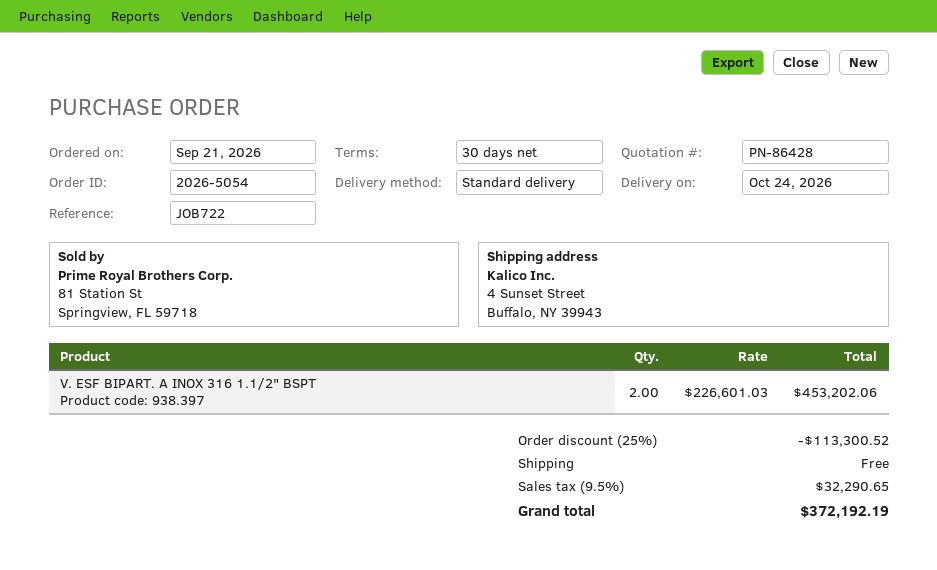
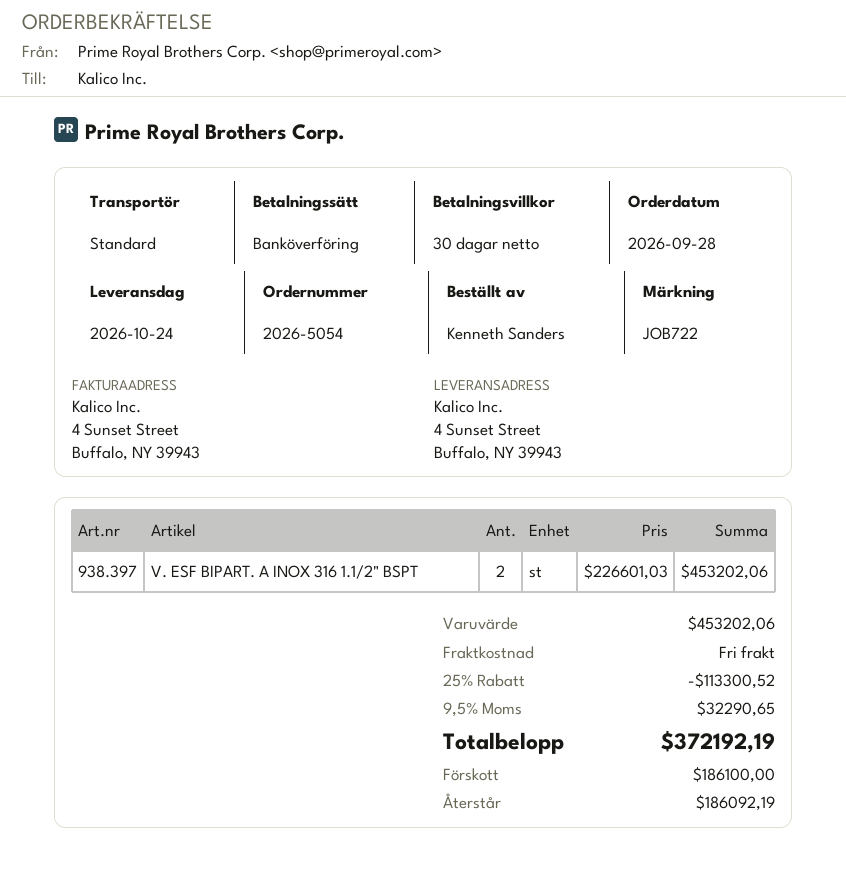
order date: 2026-09-21 -> 2026-09-28

